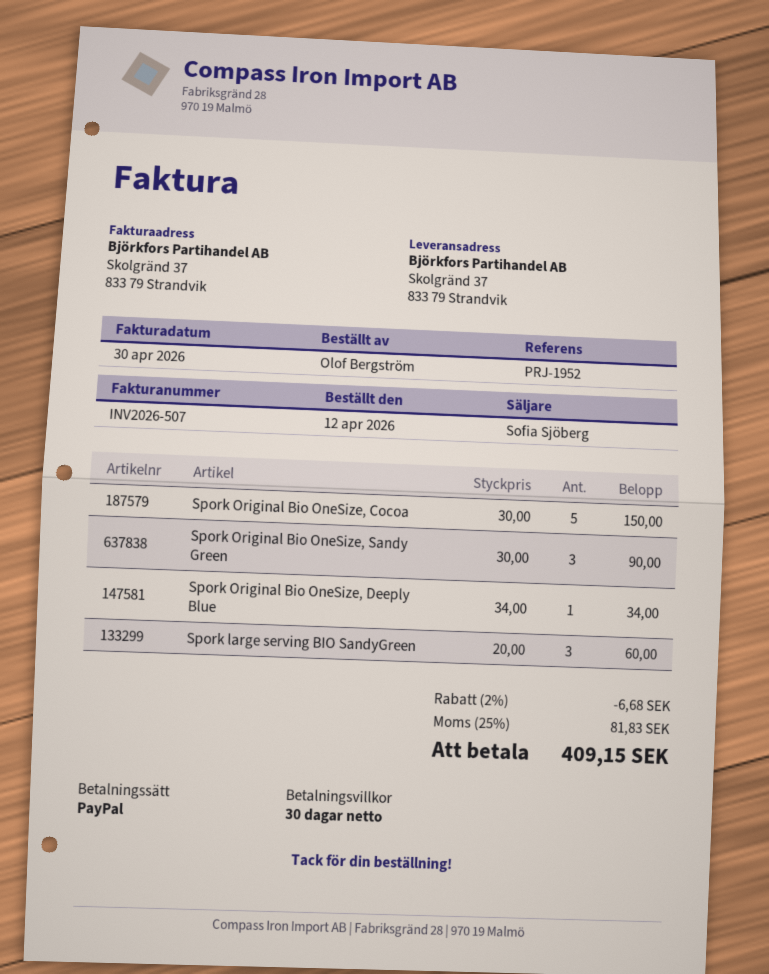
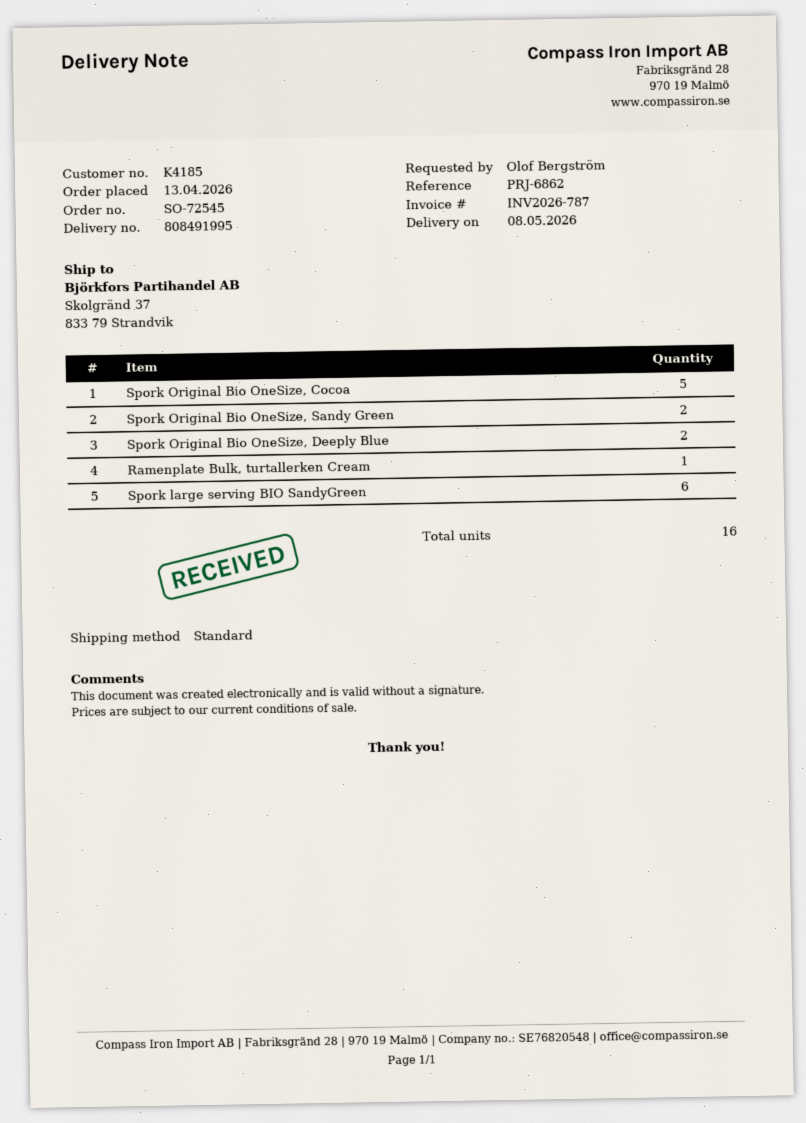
order date: 2026-04-12 -> 2026-04-13
invoice number: INV2026-507 -> INV2026-787
reference: PRJ-1952 -> PRJ-6862
Spork Original Bio OneSize, Sandy Green: 3 -> 2
Spork Original Bio OneSize, Deeply Blue: 1 -> 2
Spork large serving BIO SandyGreen: 3 -> 6
Ramenplate Bulk, turtallerken Cream: none -> 1

